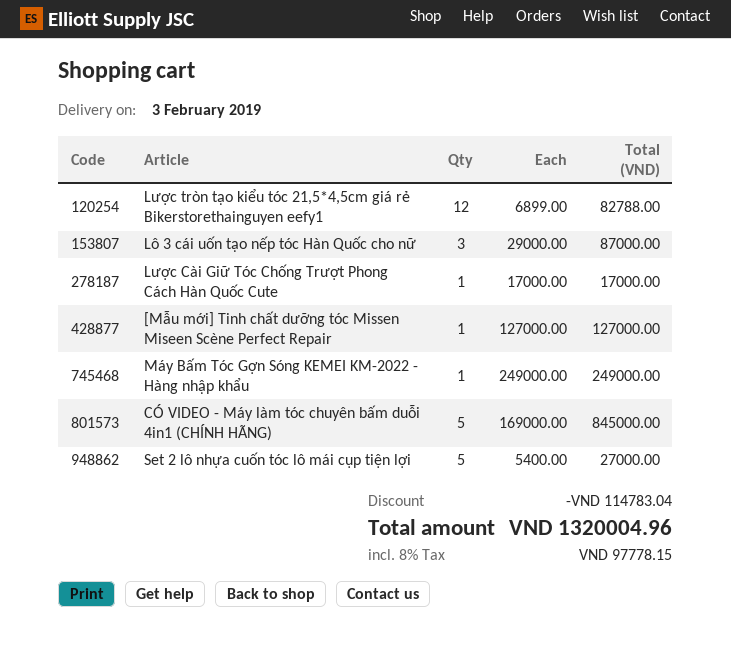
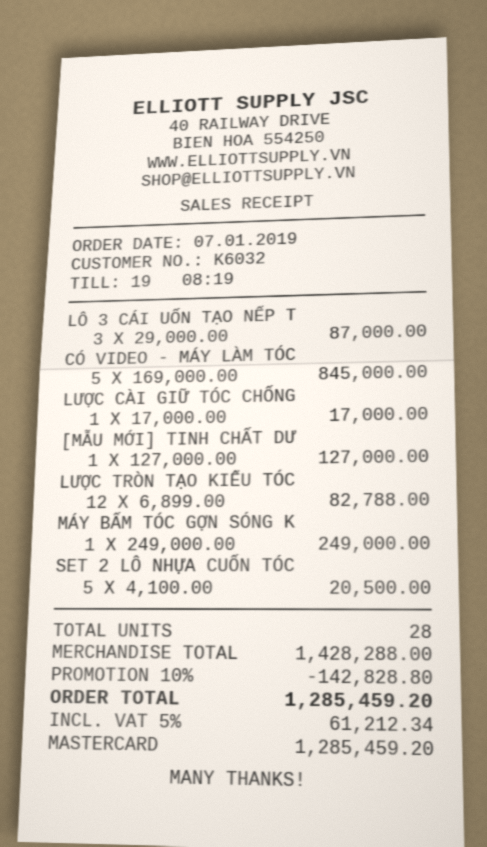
Set 2 lô nhựa cuốn tóc lô mái cụp tiện lợi: 5 x 5400.00 = 27000.00 -> 5 x 4100.00 = 20500.00
discount: 114783.04 -> 142828.80
tax: 8% = 97778.15 -> 5% = 61212.34
total: 1320004.96 -> 1285459.20

